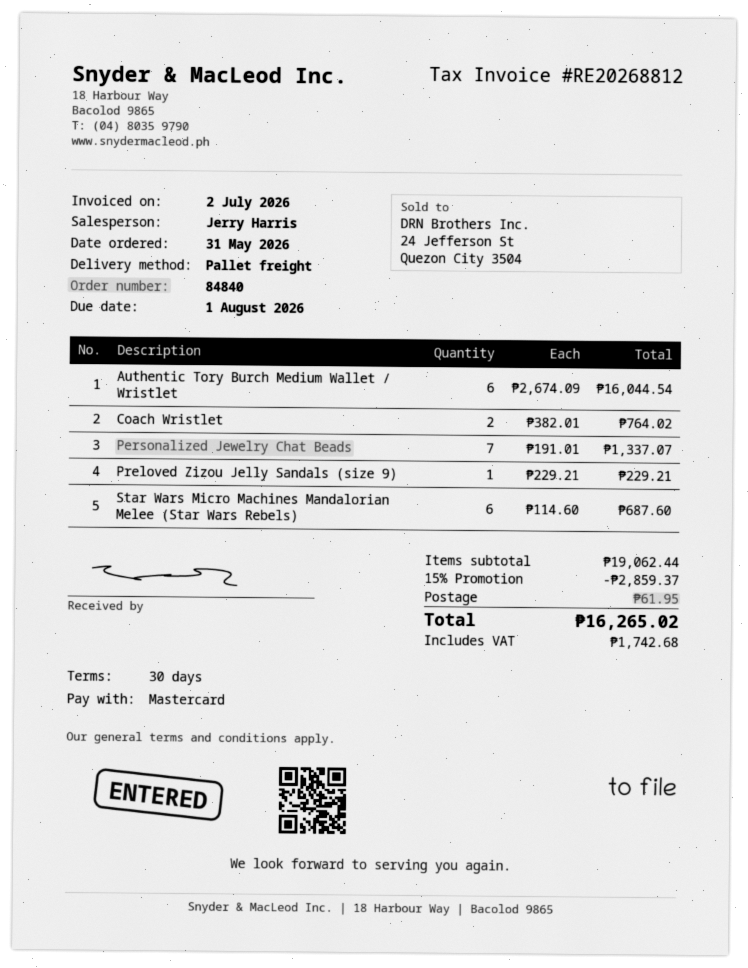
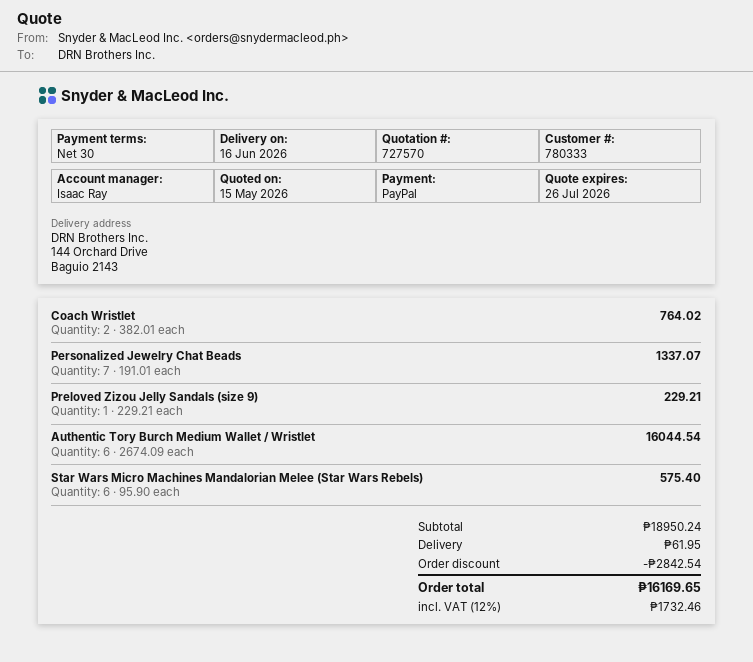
sales rep: Jerry Harris -> Isaac Ray
payment method: Mastercard -> PayPal
Star Wars Micro Machines Mandalorian Melee (Star Wars Rebels): 6 x 114.60 = 687.60 -> 6 x 95.90 = 575.40
subtotal: 19062.44 -> 18950.24
discount: 2859.37 -> 2842.54
tax: 1742.68 -> 1732.46
total: 16265.02 -> 16169.65

